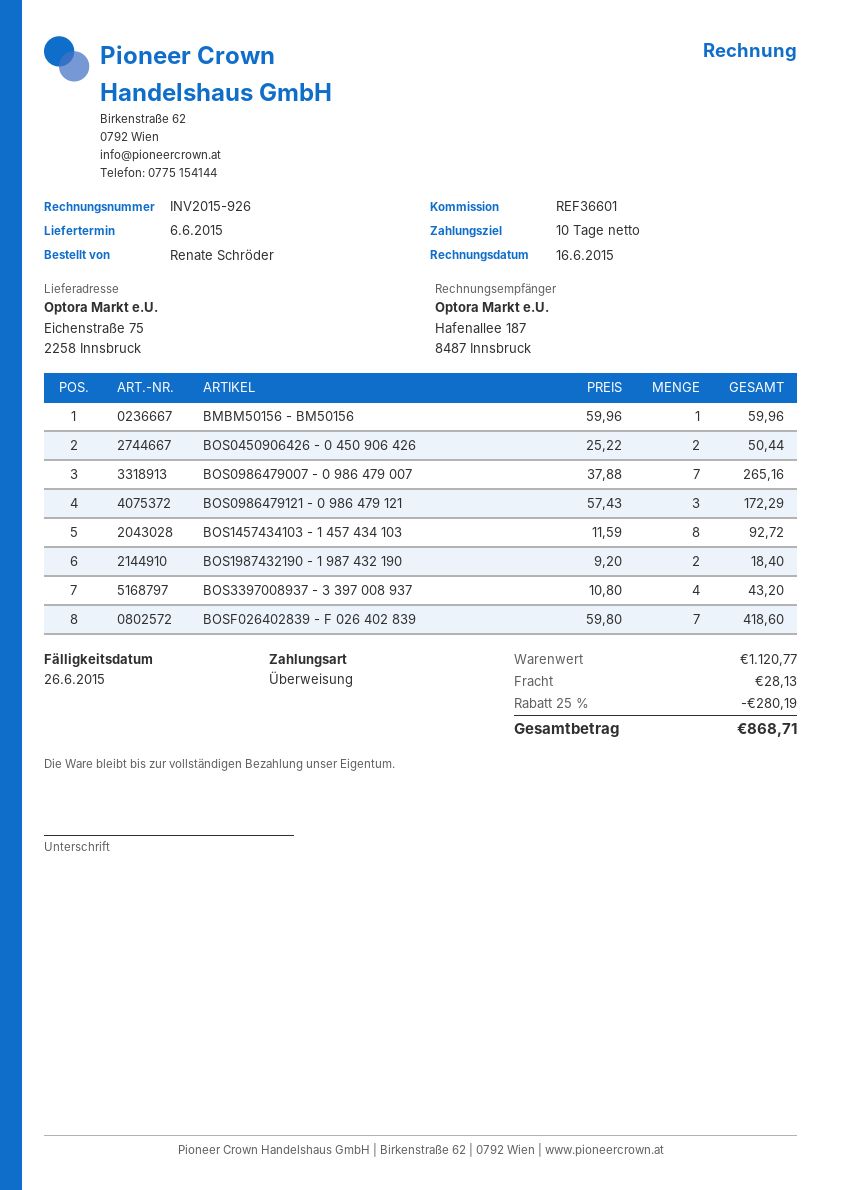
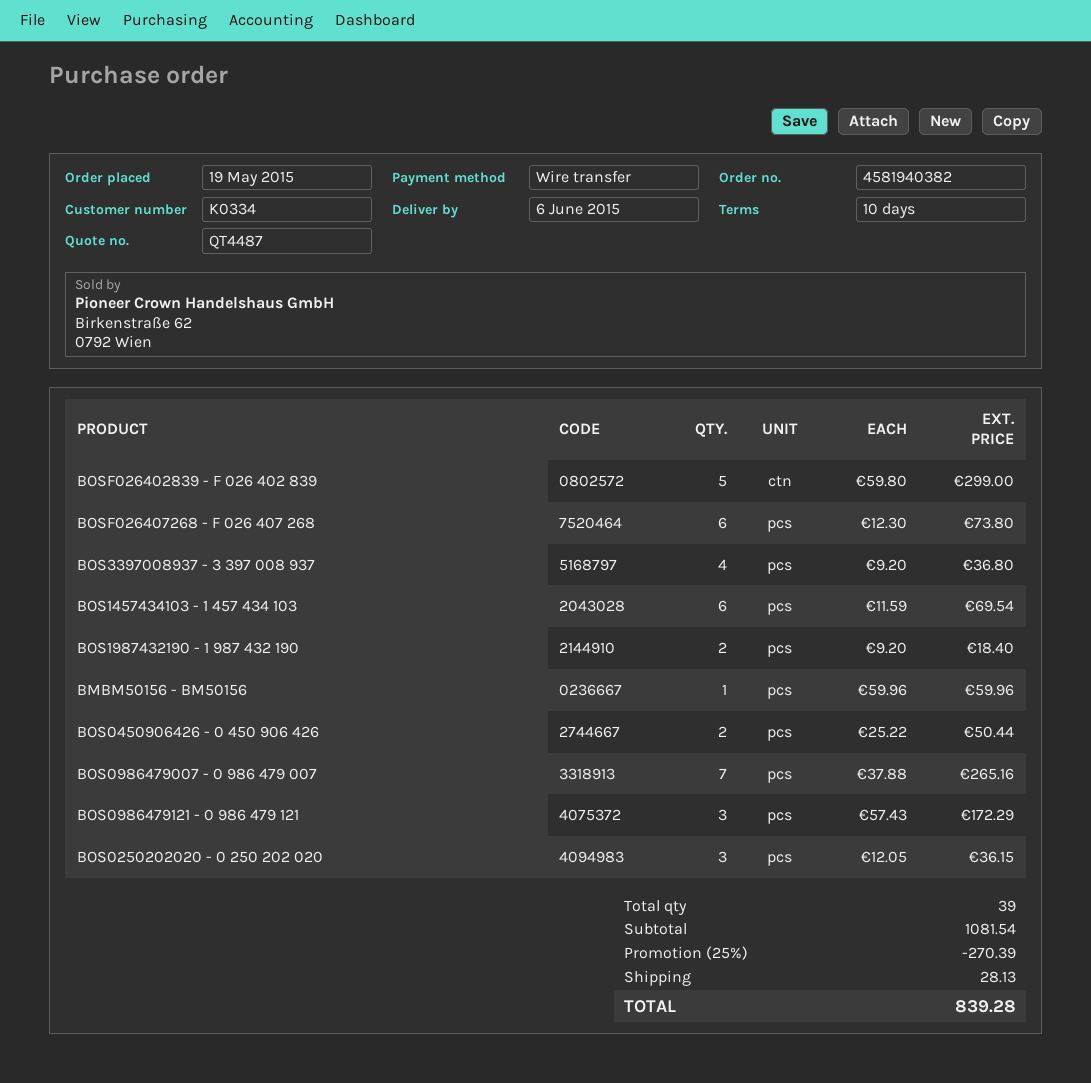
BOS1457434103 - 1 457 434 103: 8 x 11.59 = 92.72 -> 6 x 11.59 = 69.54
BOS3397008937 - 3 397 008 937: 4 x 10.80 = 43.20 -> 4 x 9.20 = 36.80
BOSF026402839 - F 026 402 839: 7 x 59.80 = 418.60 -> 5 x 59.80 = 299.00
BOSF026407268 - F 026 407 268: none -> 6 x 12.30 = 73.80
BOS0250202020 - 0 250 202 020: none -> 3 x 12.05 = 36.15
subtotal: 1120.77 -> 1081.54
discount: 25% = 280.19 -> 25% = 270.39
total: 868.71 -> 839.28

